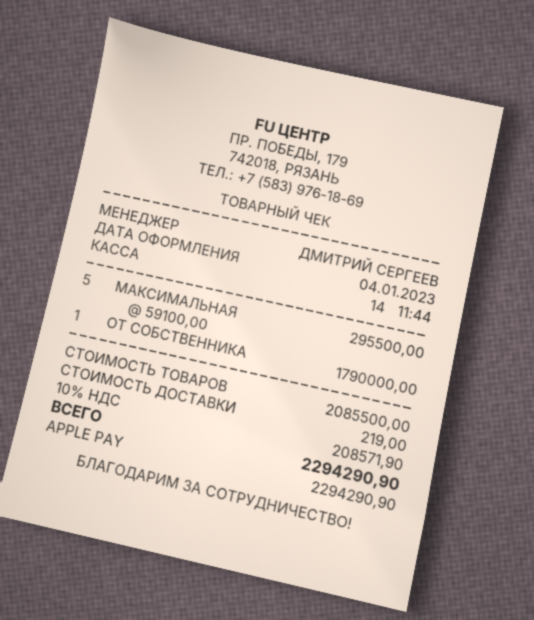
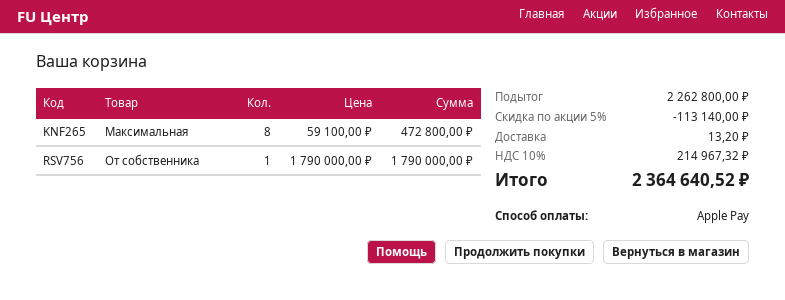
МАКСИМАЛЬНАЯ: 5 x 59100.00 = 295500.00 -> 8 x 59100.00 = 472800.00
subtotal: 2085500.00 -> 2262800.00
discount: none -> 5% = 113140.00
shipping: 219.00 -> 13.20
tax: 10% = 208571.90 -> 10% = 214967.32
total: 2294290.90 -> 2364640.52

